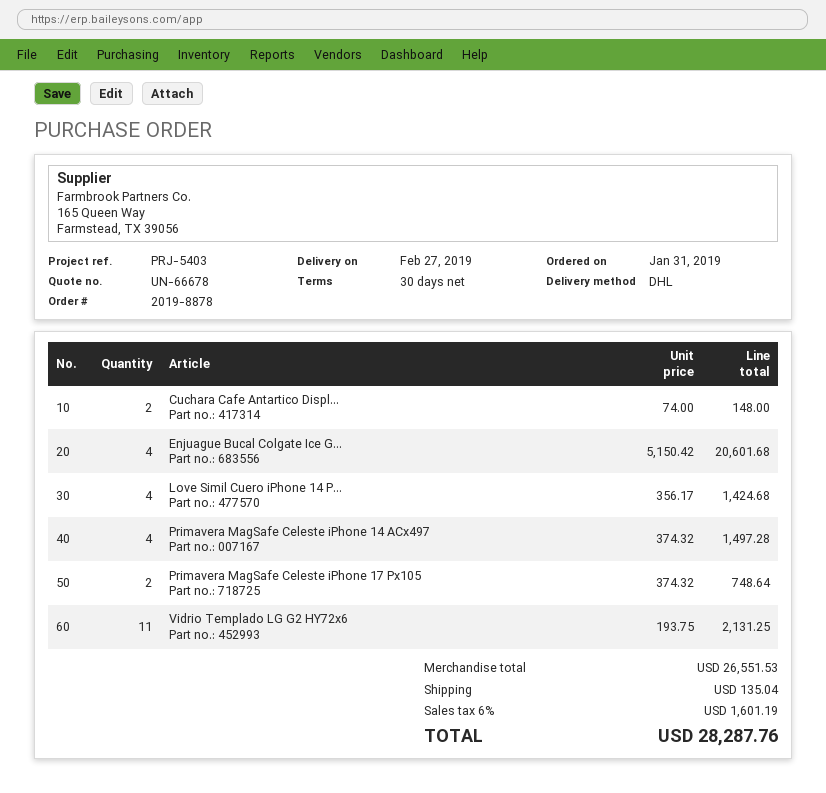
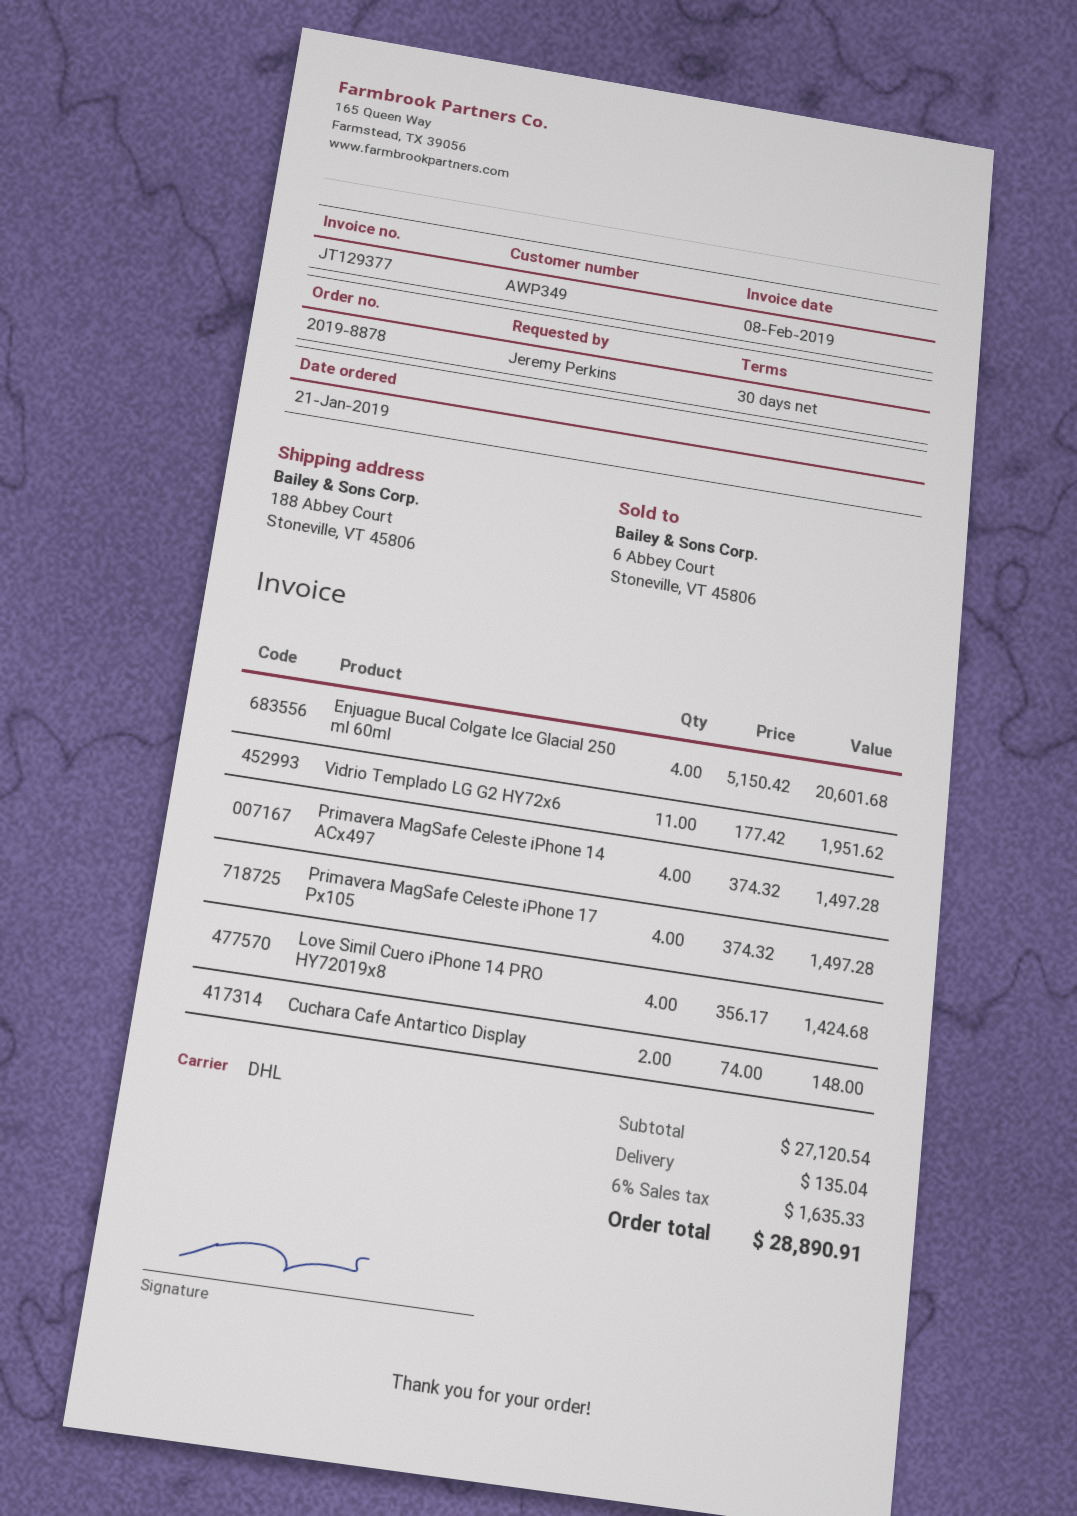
order date: 2019-01-31 -> 2019-01-21
Primavera MagSafe Celeste iPhone 17 Px105: 2 x 374.32 = 748.64 -> 4 x 374.32 = 1497.28
Vidrio Templado LG G2 HY72x6: 11 x 193.75 = 2131.25 -> 11 x 177.42 = 1951.62
subtotal: 26551.53 -> 27120.54
tax: 6% = 1601.19 -> 6% = 1635.33
total: 28287.76 -> 28890.91

